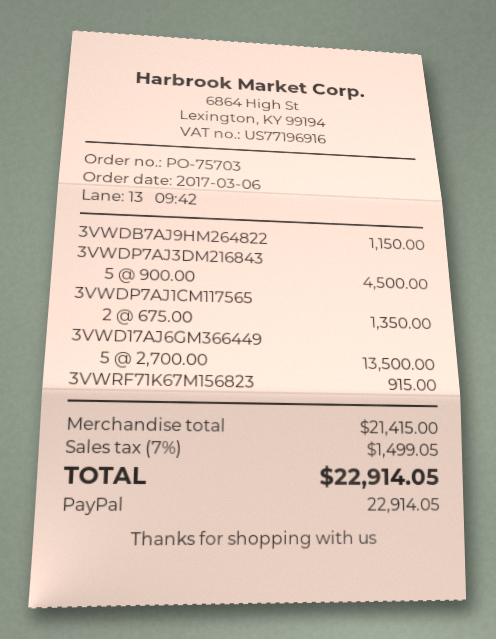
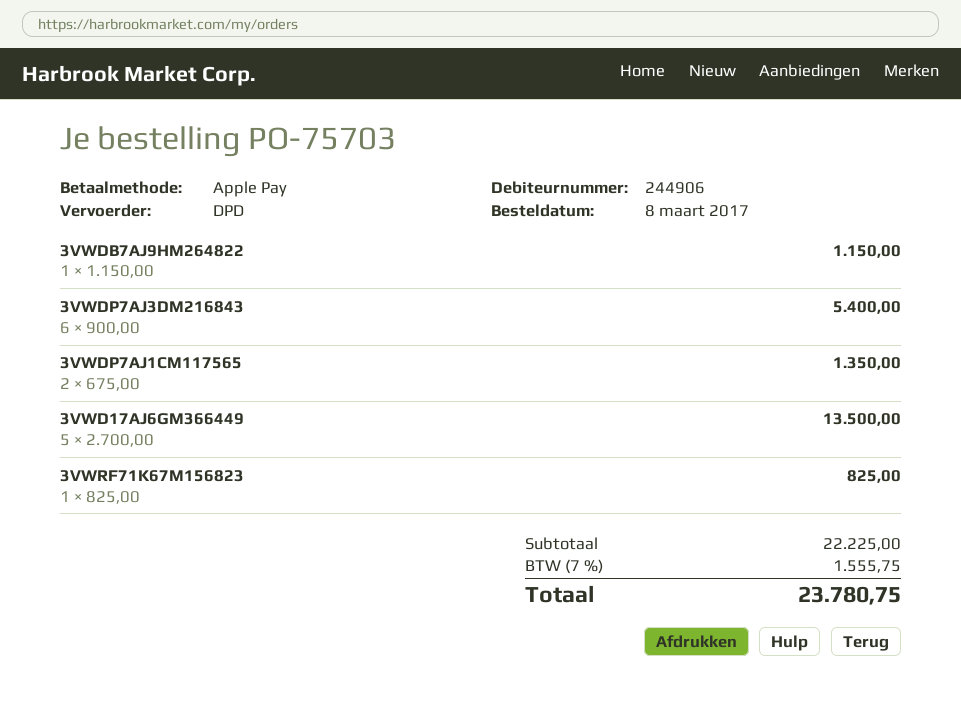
order date: 2017-03-06 -> 2017-03-08
payment method: PayPal -> Apple Pay
3VWDP7AJ3DM216843: 5 x 900.00 = 4500.00 -> 6 x 900.00 = 5400.00
3VWRF71K67M156823: 1 x 915.00 = 915.00 -> 1 x 825.00 = 825.00
subtotal: 21415.00 -> 22225.00
tax: 7% = 1499.05 -> 7% = 1555.75
total: 22914.05 -> 23780.75

